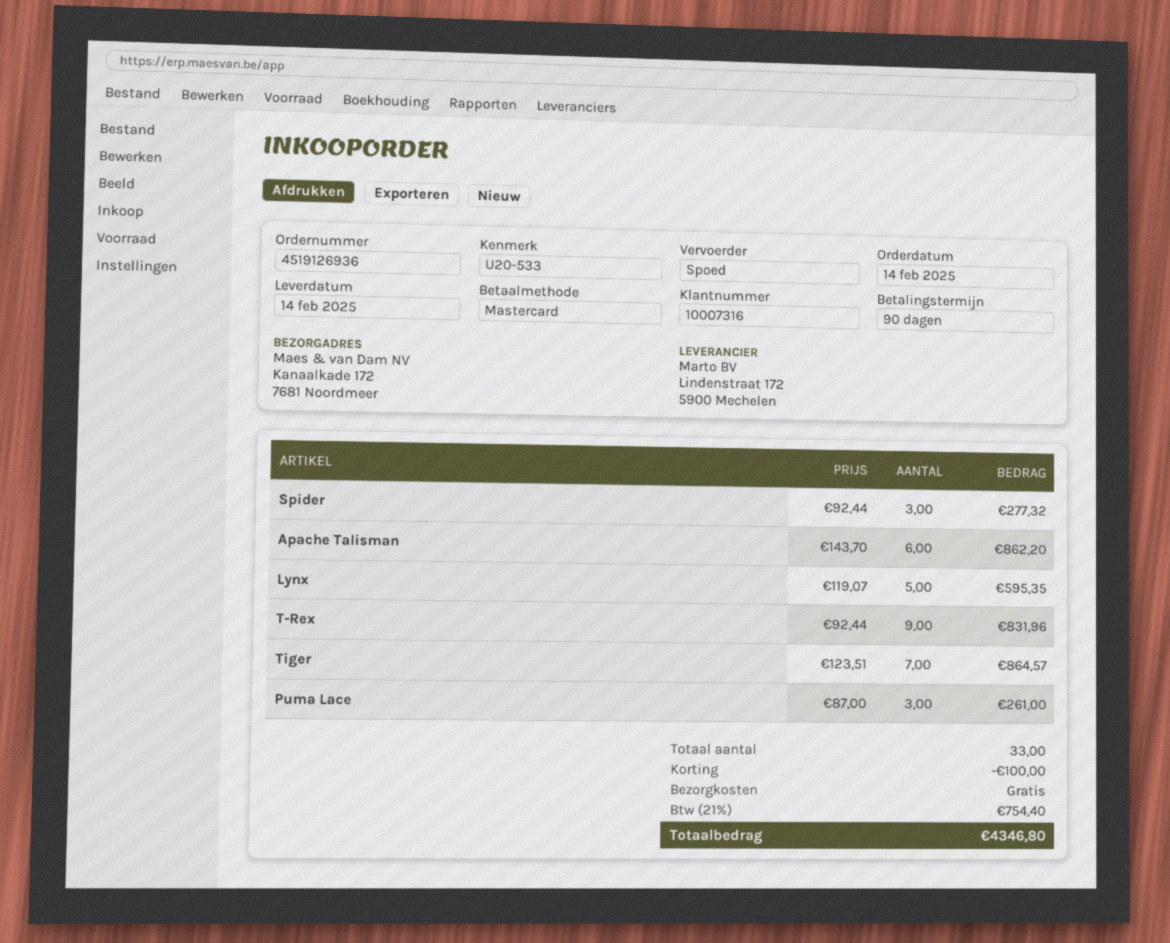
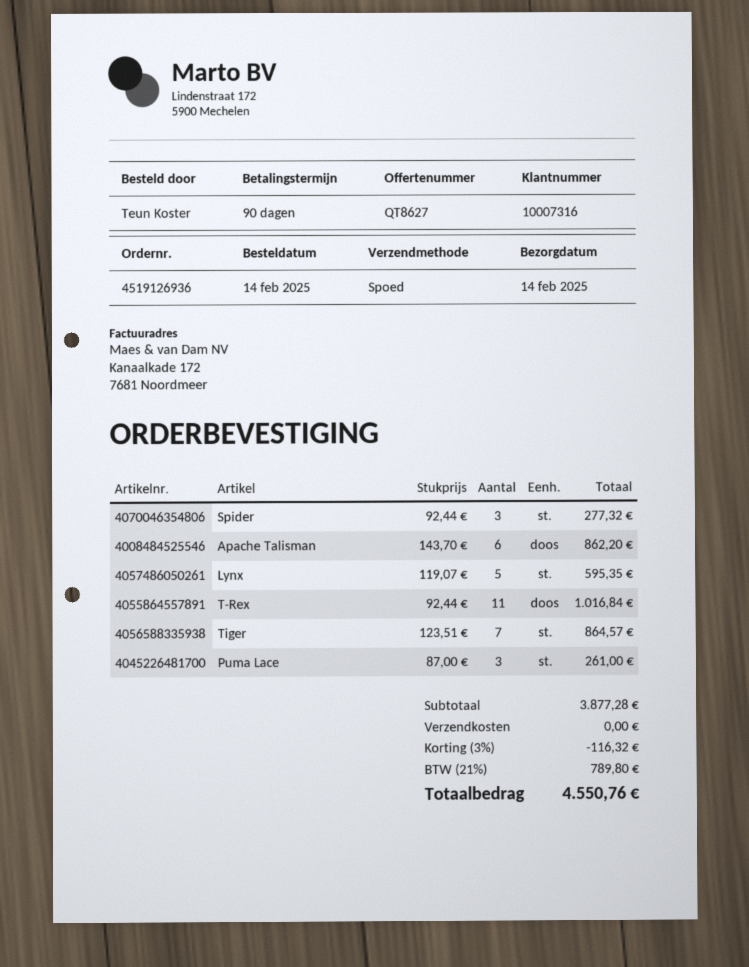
T-Rex: 9 x 92.44 = 831.96 -> 11 x 92.44 = 1016.84
discount: 100.00 -> 116.32
tax: 21% = 754.40 -> 21% = 789.80
total: 4346.80 -> 4550.76

